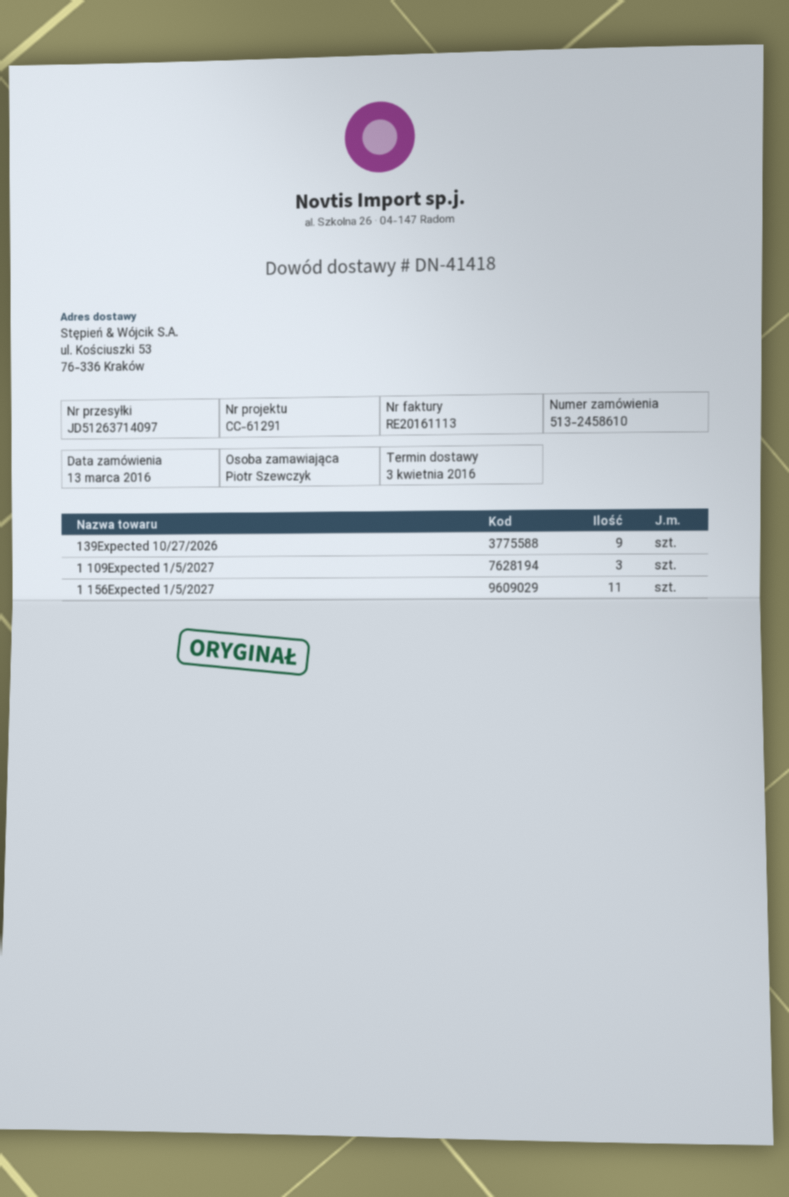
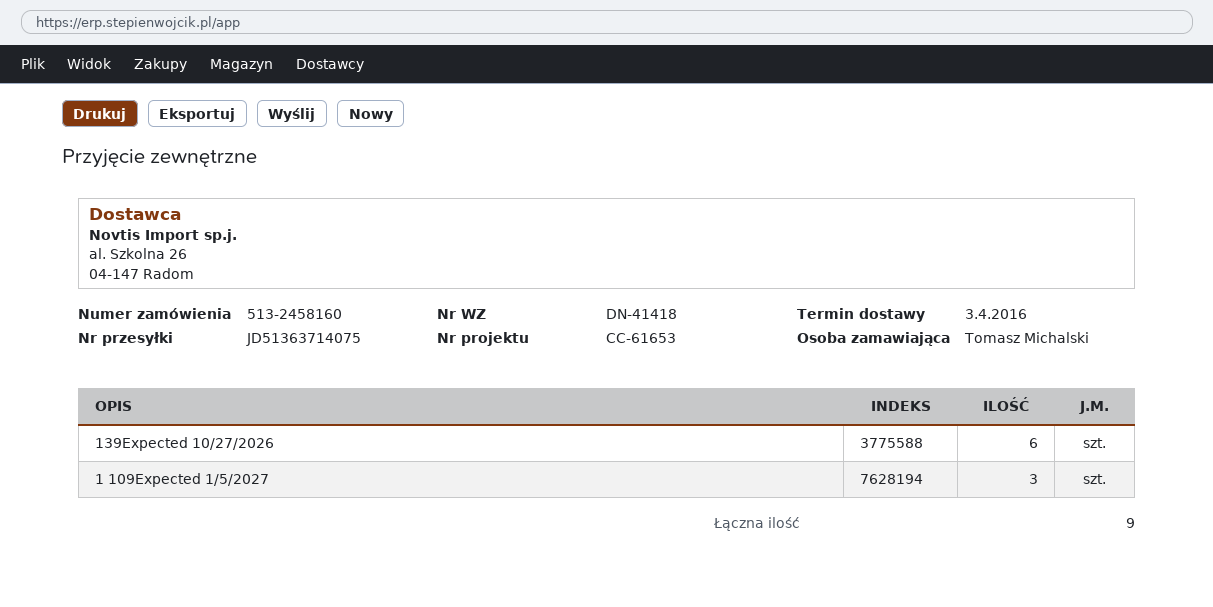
order number: 513-2458610 -> 513-2458160
reference: CC-61291 -> CC-61653
ordered by: Piotr Szewczyk -> Tomasz Michalski
tracking number: JD51263714097 -> JD51363714075
139Expected 10/27/2026: 9 -> 6
1 156Expected 1/5/2027: 11 -> none

